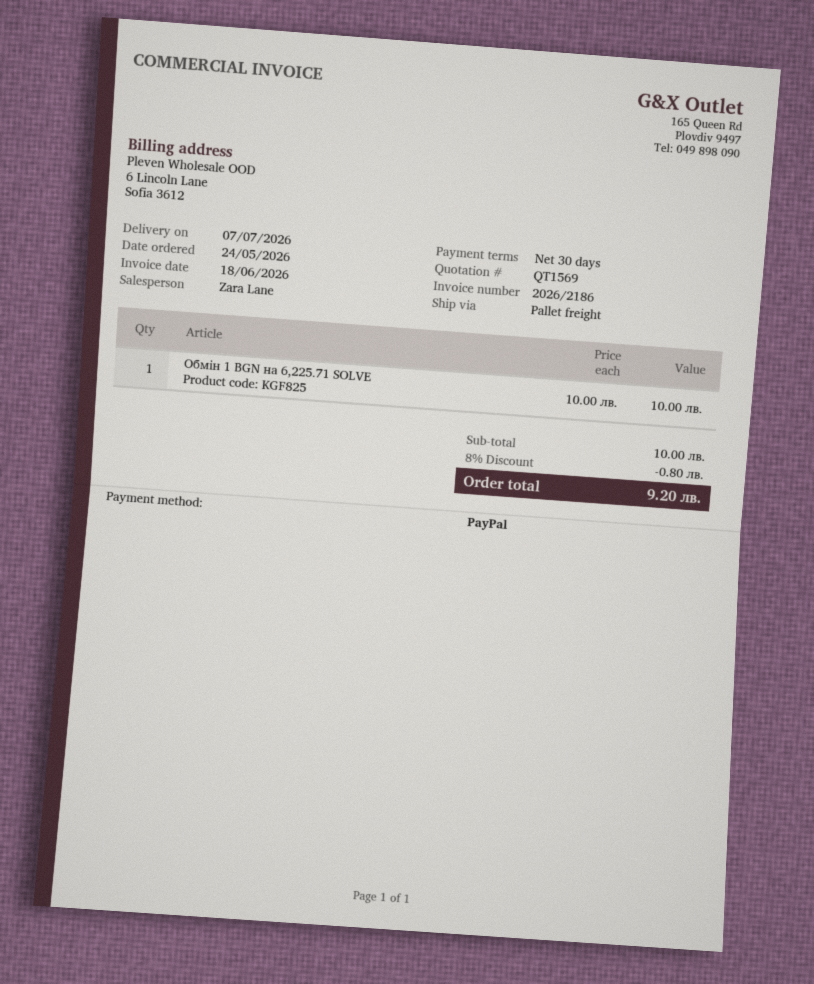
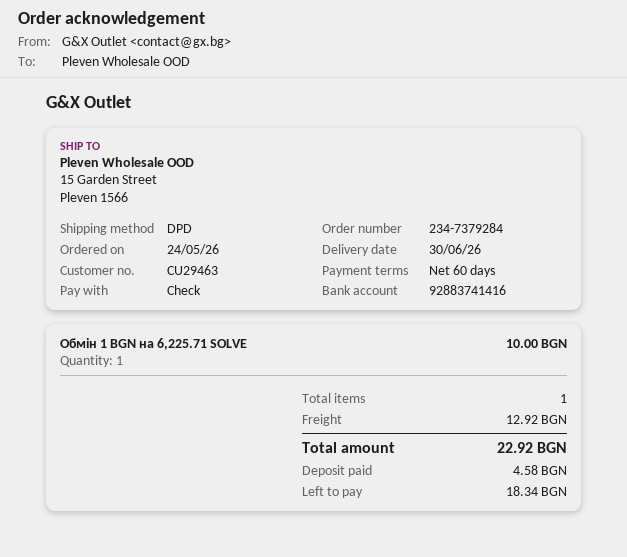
delivery date: 2026-07-07 -> 2026-06-30
payment terms: 30 days -> 60 days
payment method: PayPal -> cheque
shipping method: pallet freight -> DPD
discount: 8% = 0.80 -> none
shipping: none -> 12.92
total: 9.20 -> 22.92

